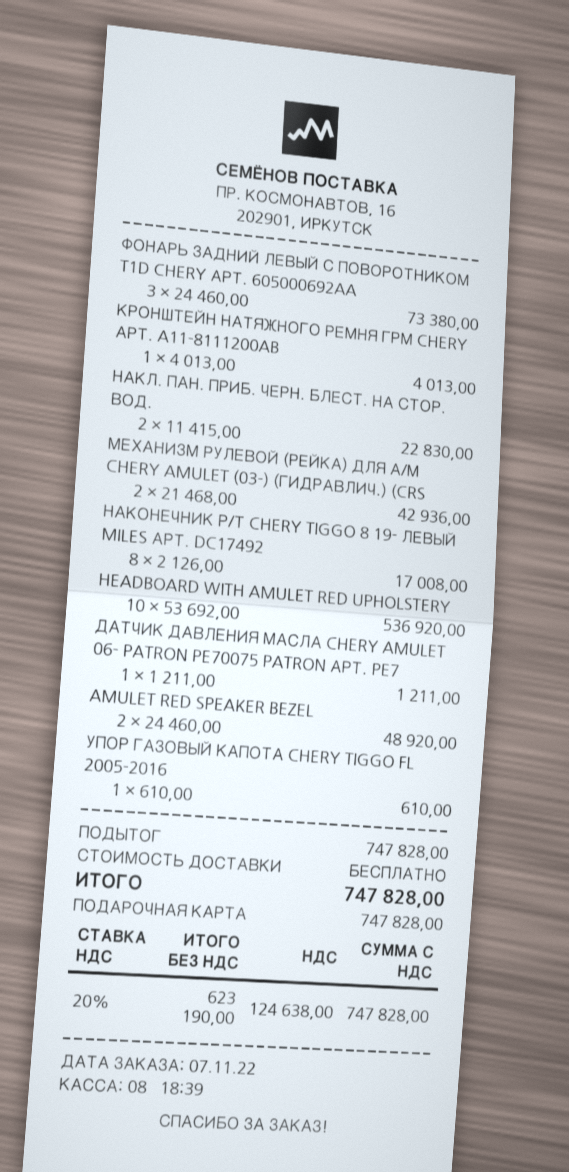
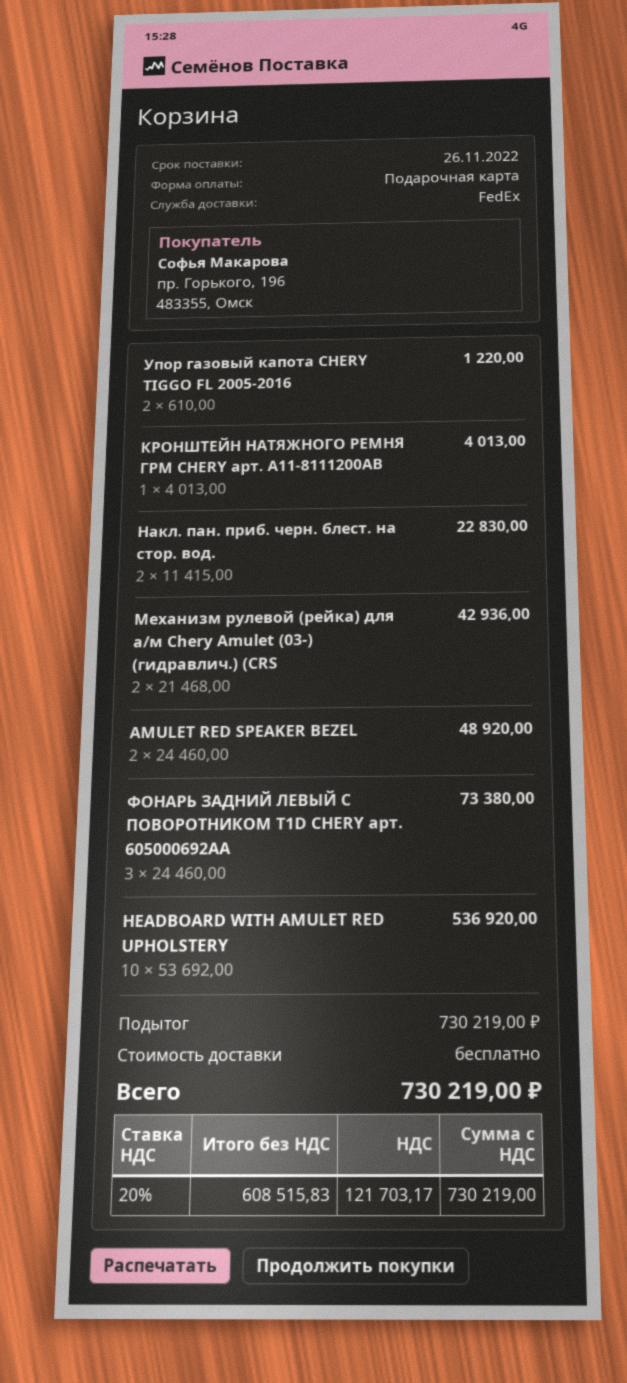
НАКОНЕЧНИК Р/Т CHERY TIGGO 8 19- ЛЕВЫЙ MILES АРТ. DC17492: 8 x 2126.00 = 17008.00 -> none
ДАТЧИК ДАВЛЕНИЯ МАСЛА CHERY AMULET 06- PATRON PE70075 PATRON АРТ. PE7: 1 x 1211.00 = 1211.00 -> none
УПОР ГАЗОВЫЙ КАПОТА CHERY TIGGO FL 2005-2016: 1 x 610.00 = 610.00 -> 2 x 610.00 = 1220.00
subtotal: 747828.00 -> 730219.00
net: 623190.00 -> 608515.83
tax: 20% = 124638.00 -> 20% = 121703.17
total: 747828.00 -> 730219.00

